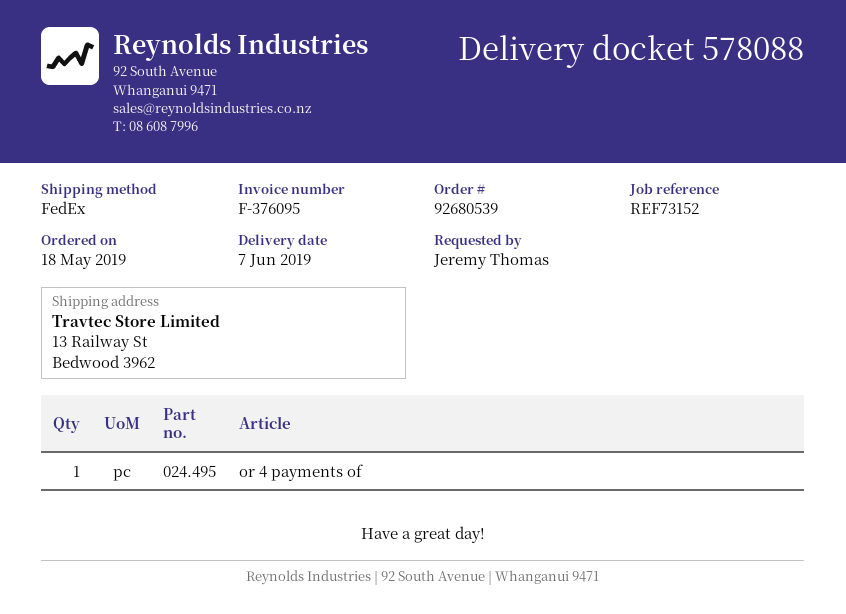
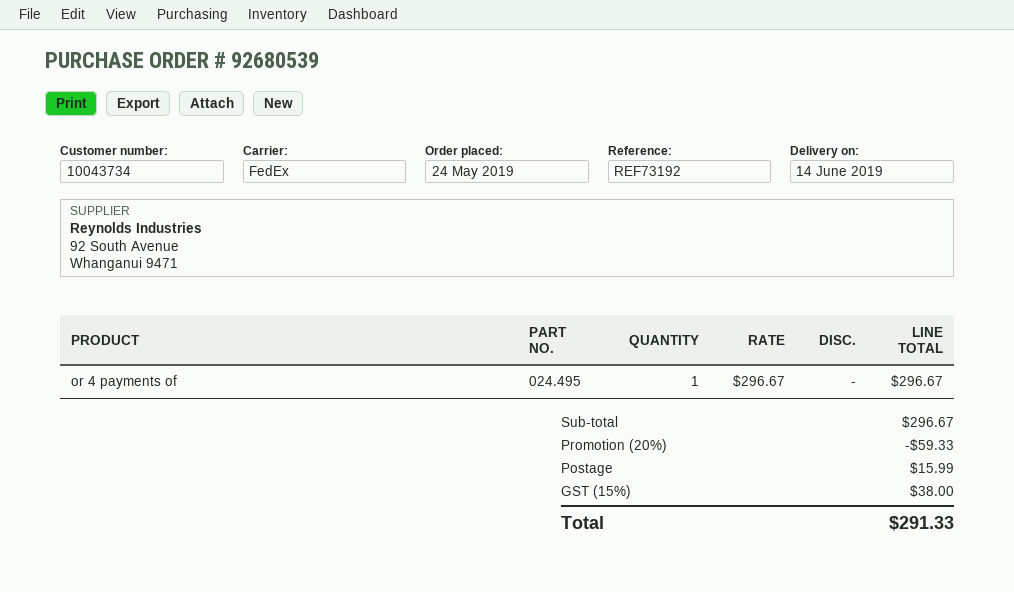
order date: 2019-05-18 -> 2019-05-24
delivery date: 2019-06-07 -> 2019-06-14
reference: REF73152 -> REF73192

